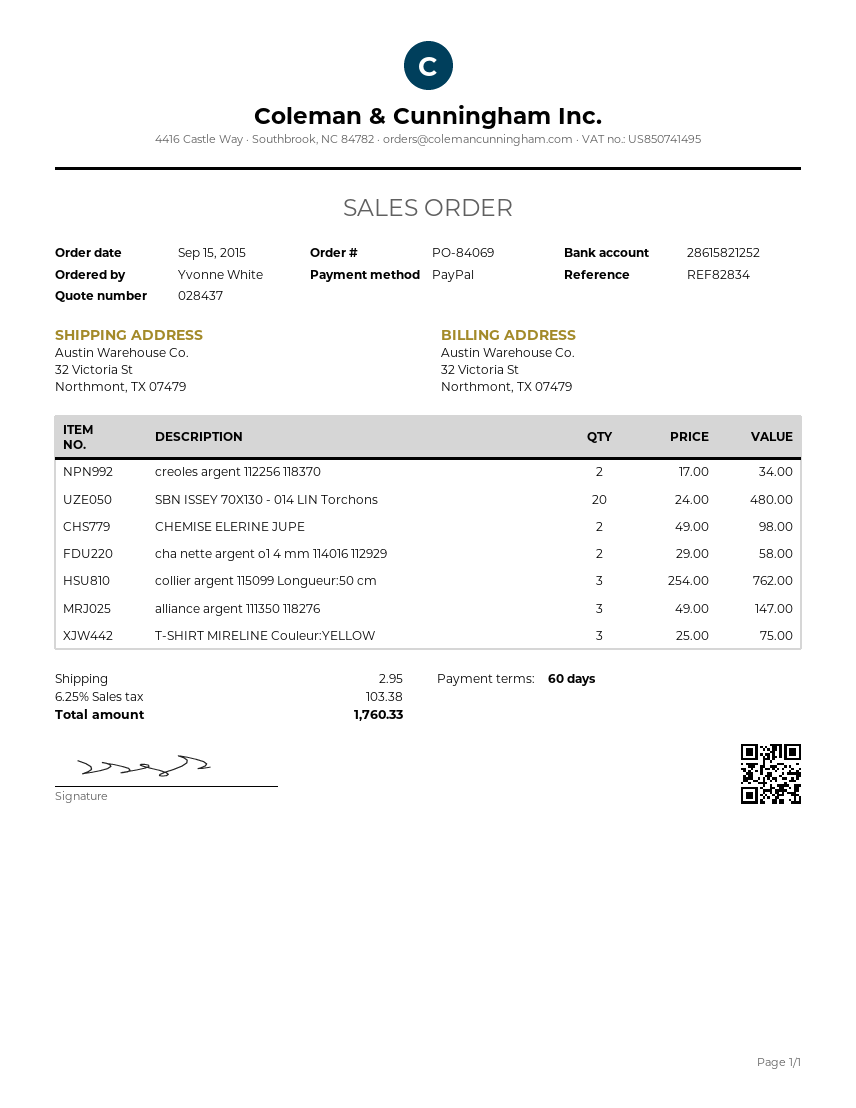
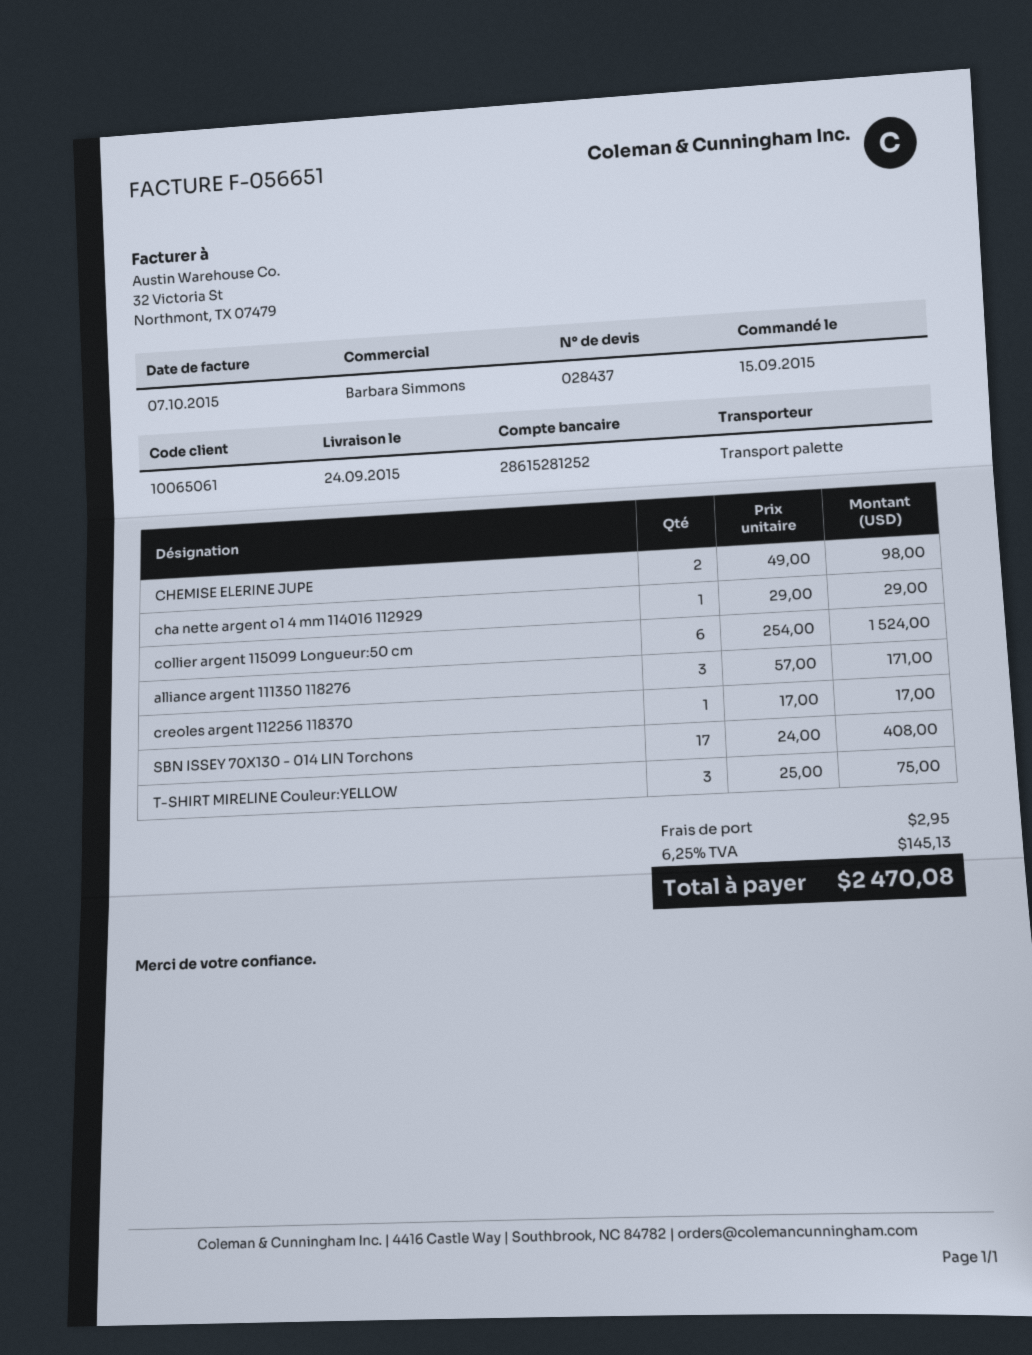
bank account: 28615821252 -> 28615281252
creoles argent 112256 118370: 2 x 17.00 = 34.00 -> 1 x 17.00 = 17.00
SBN ISSEY 70X130 - 014 LIN Torchons: 20 x 24.00 = 480.00 -> 17 x 24.00 = 408.00
cha nette argent o1 4 mm 114016 112929: 2 x 29.00 = 58.00 -> 1 x 29.00 = 29.00
collier argent 115099 Longueur:50 cm: 3 x 254.00 = 762.00 -> 6 x 254.00 = 1524.00
alliance argent 111350 118276: 3 x 49.00 = 147.00 -> 3 x 57.00 = 171.00
tax: 6.25% = 103.38 -> 6.25% = 145.13
total: 1760.33 -> 2470.08

